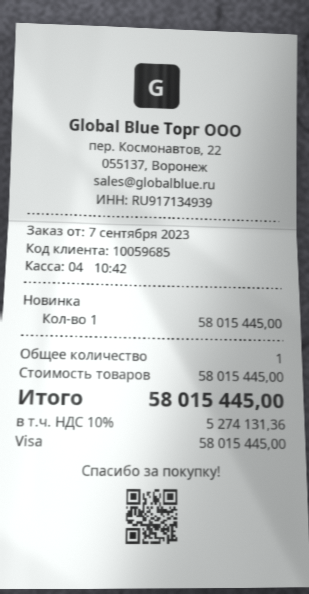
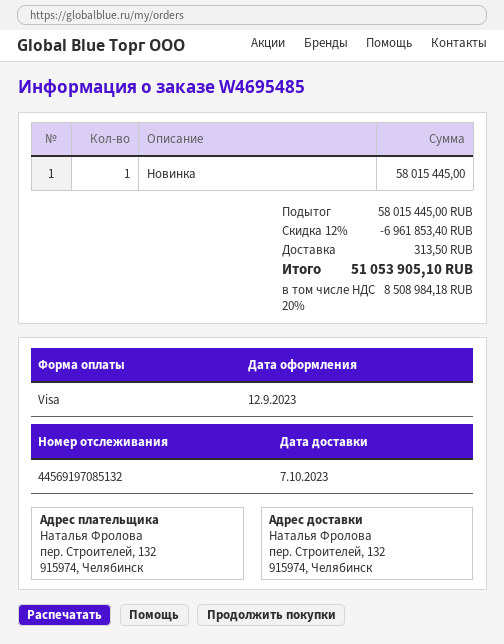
order date: 2023-09-07 -> 2023-09-12
discount: none -> 12% = 6961853.40
shipping: none -> 313.50
tax: 10% = 5274131.36 -> 20% = 8508984.18
total: 58015445.00 -> 51053905.10

